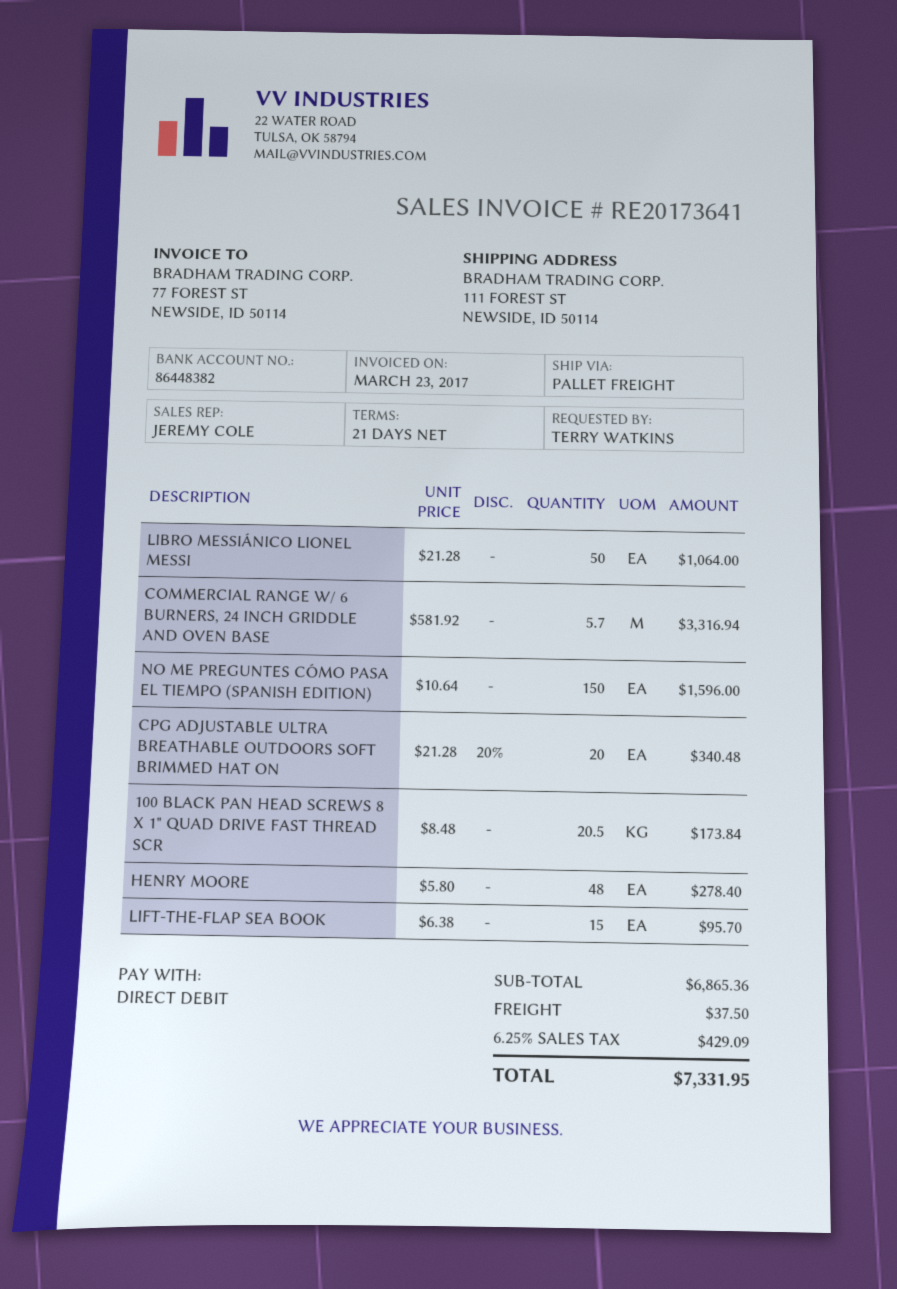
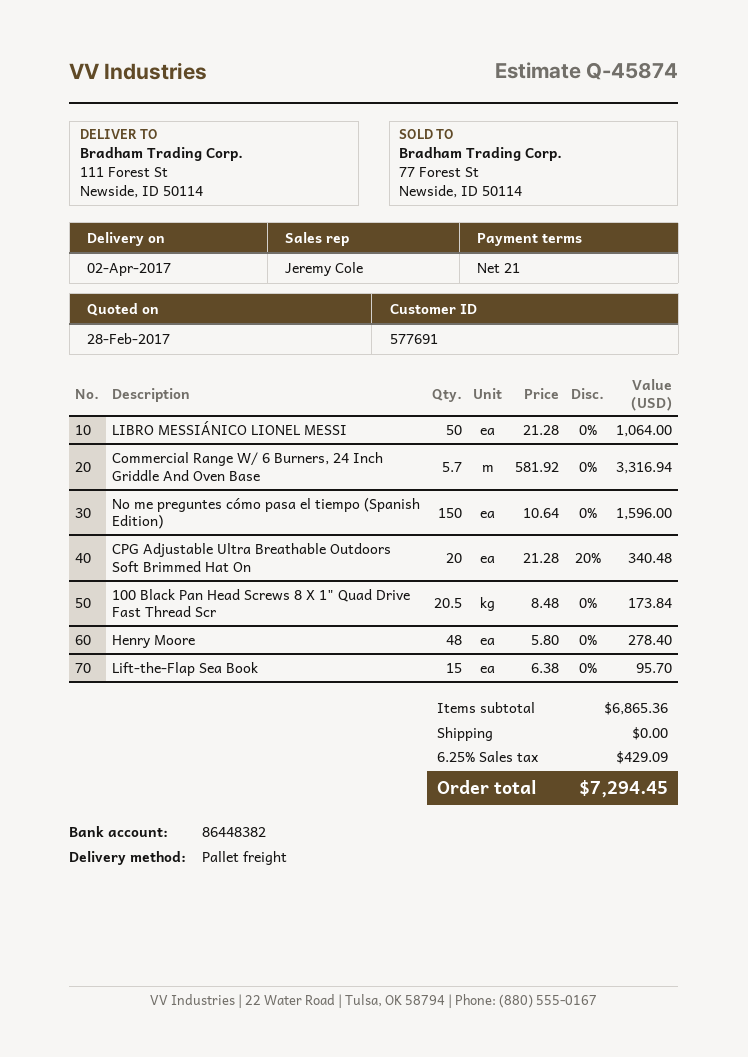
shipping: 37.50 -> 0.00
total: 7331.95 -> 7294.45

